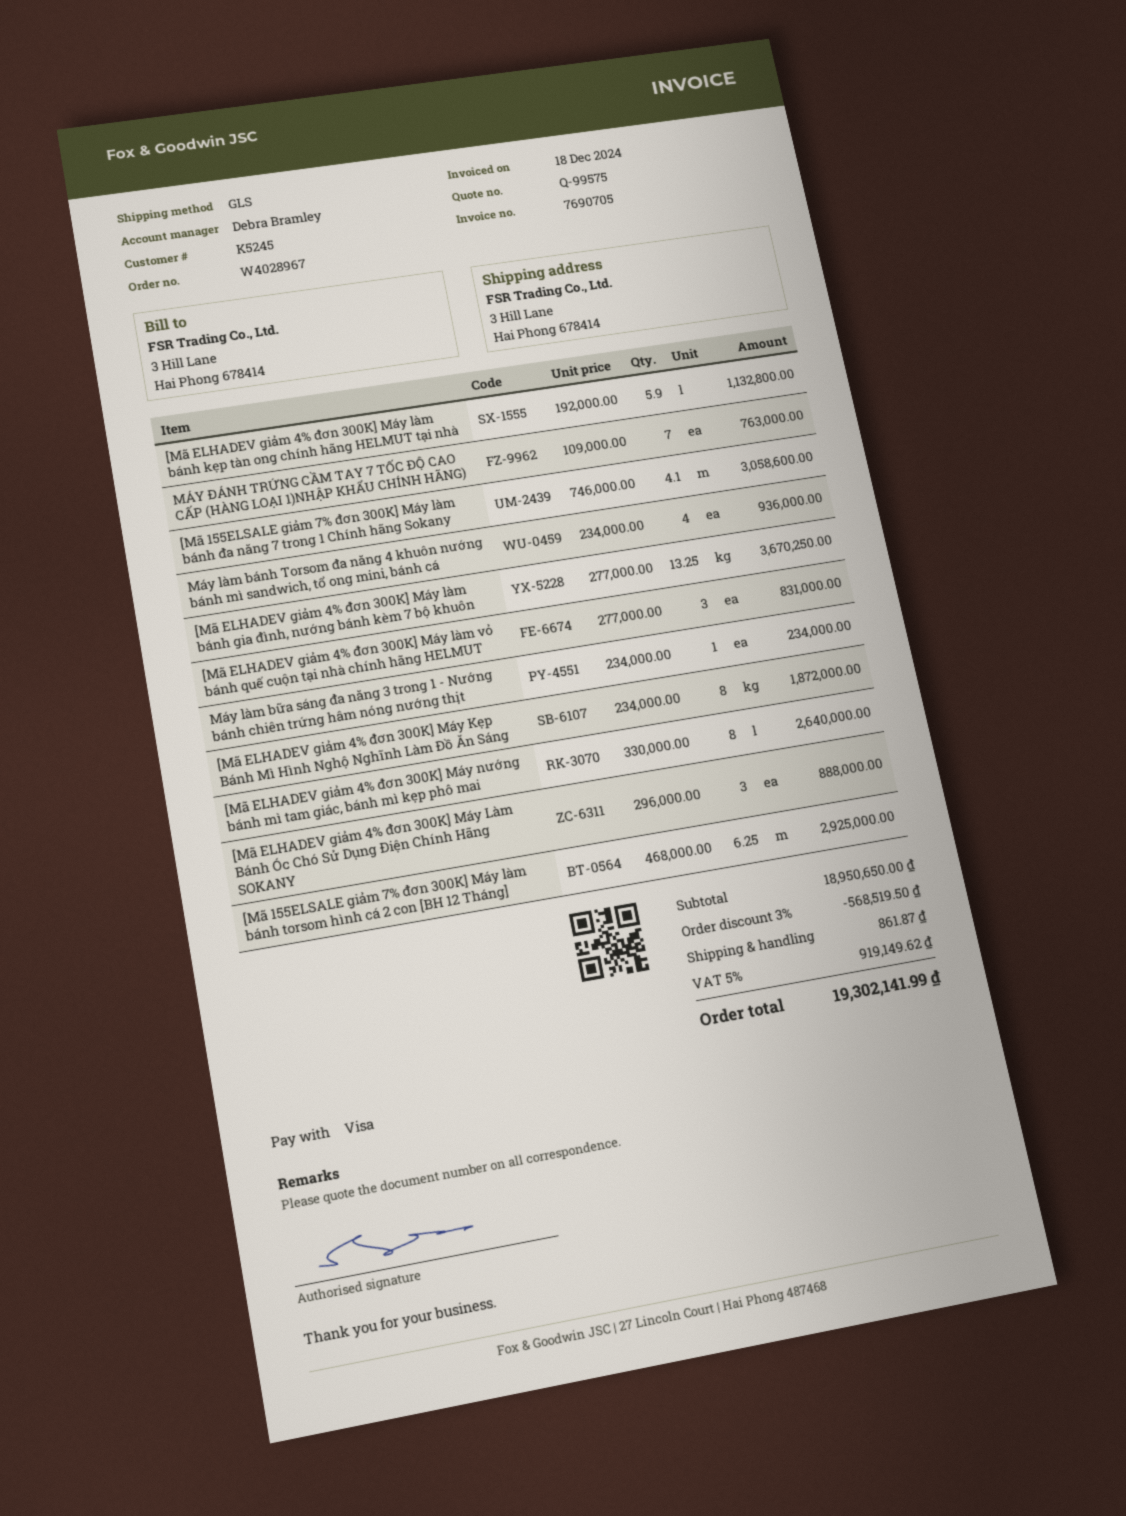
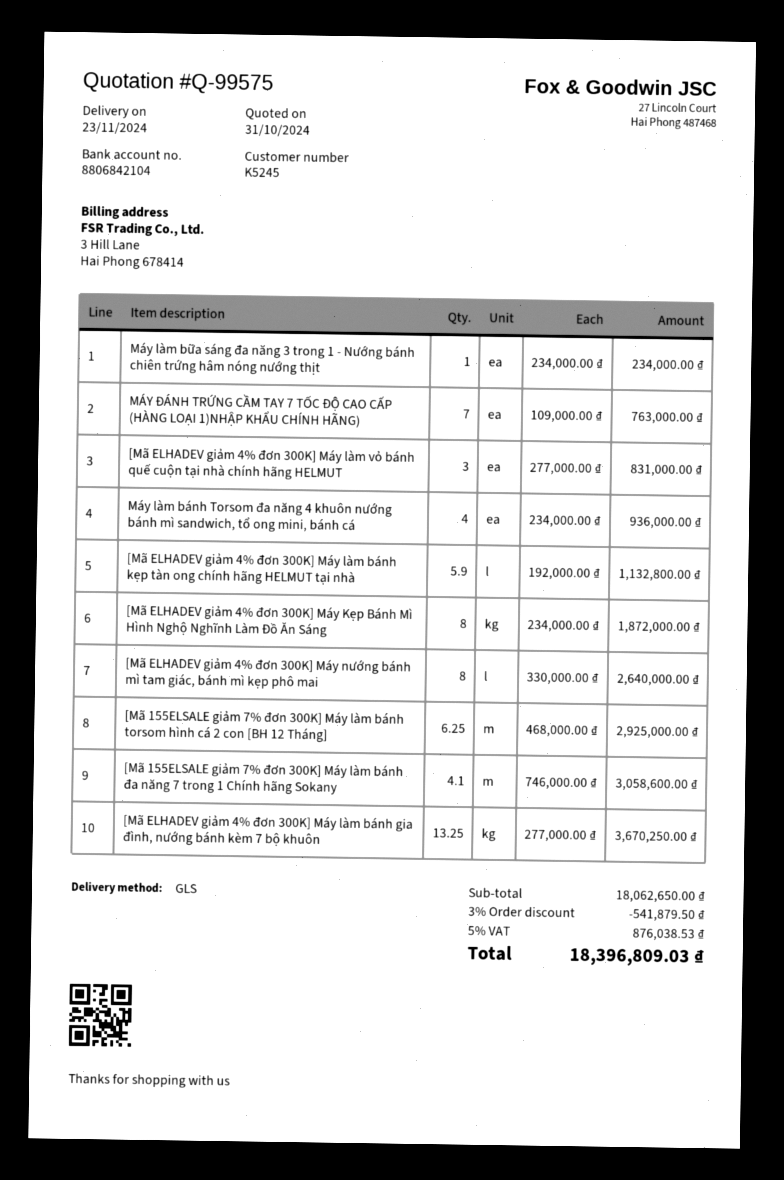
[Mã ELHADEV giảm 4% đơn 300K] Máy Làm Bánh Óc Chó Sử Dụng Điện Chính Hãng SOKANY: 3 x 296000.00 = 888000.00 -> none
subtotal: 18950650.00 -> 18062650.00
discount: 3% = 568519.50 -> 3% = 541879.50
shipping: 861.87 -> none
tax: 5% = 919149.62 -> 5% = 876038.53
total: 19302141.99 -> 18396809.03

